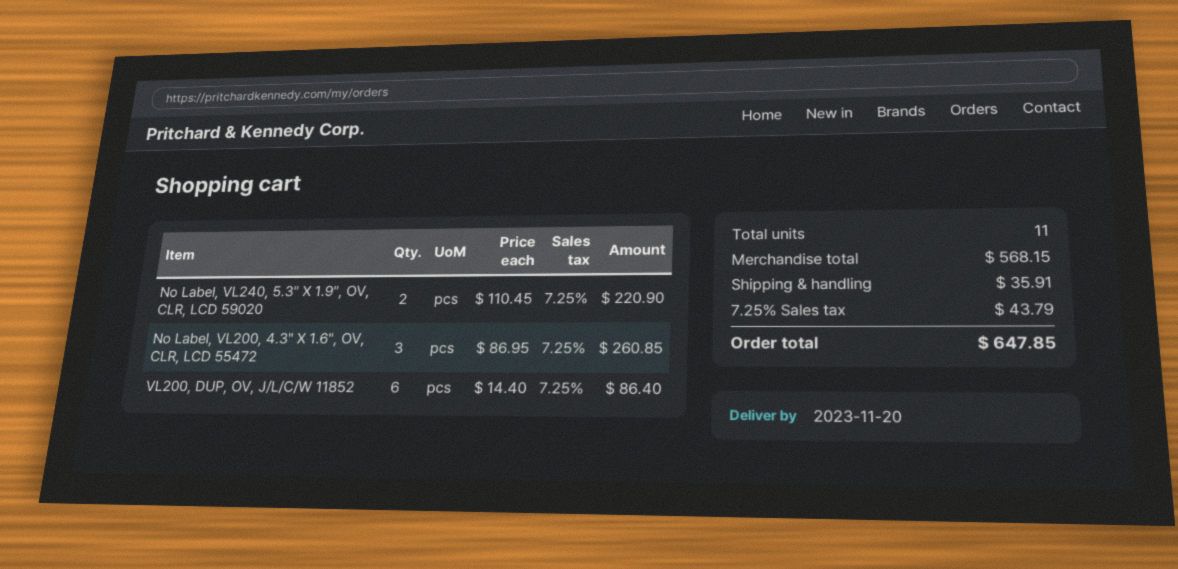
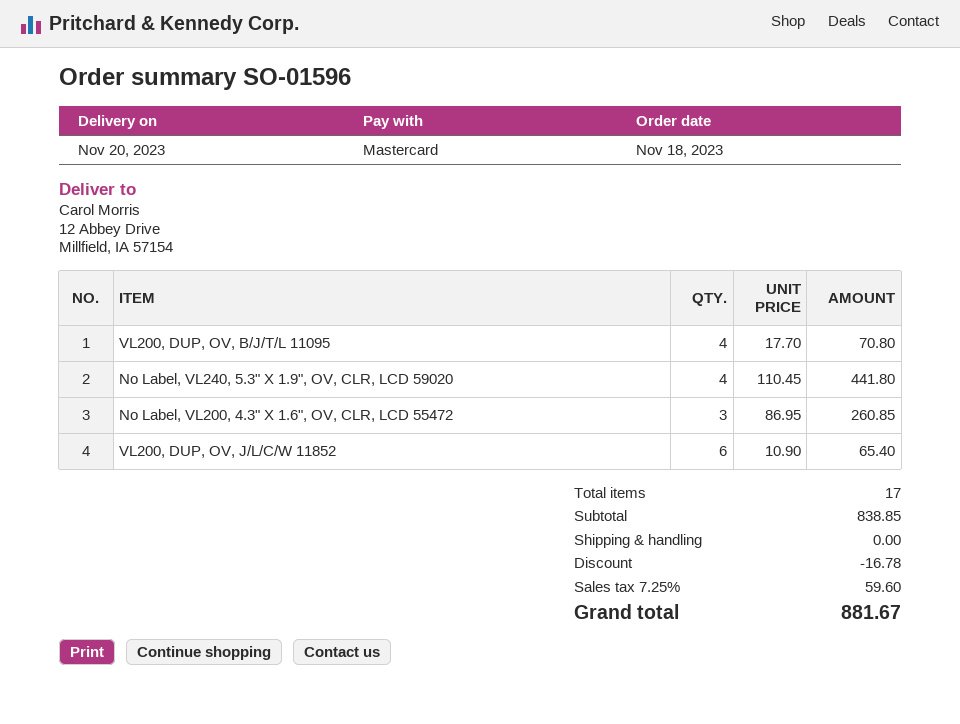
No Label, VL240, 5.3" X 1.9", OV, CLR, LCD 59020: 2 x 110.45 = 220.90 -> 4 x 110.45 = 441.80
VL200, DUP, OV, J/L/C/W 11852: 6 x 14.40 = 86.40 -> 6 x 10.90 = 65.40
VL200, DUP, OV, B/J/T/L 11095: none -> 4 x 17.70 = 70.80
total quantity: 11 -> 17
subtotal: 568.15 -> 838.85
discount: none -> 16.78
shipping: 35.91 -> 0.00
tax: 7.25% = 43.79 -> 7.25% = 59.60
total: 647.85 -> 881.67

